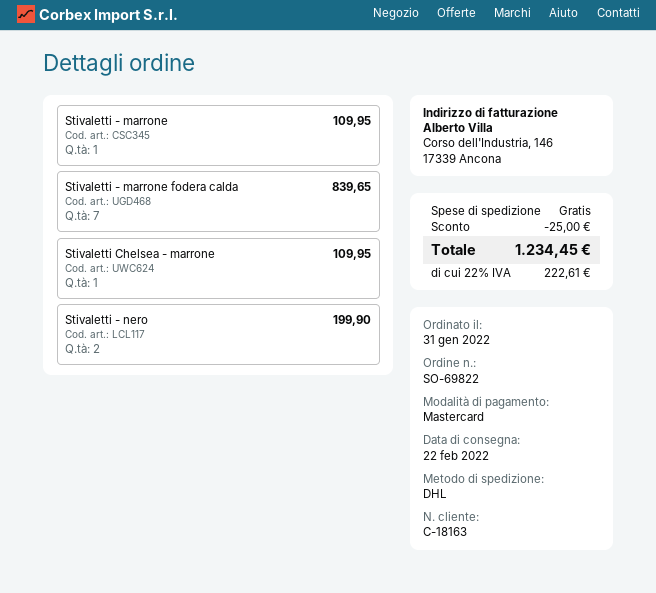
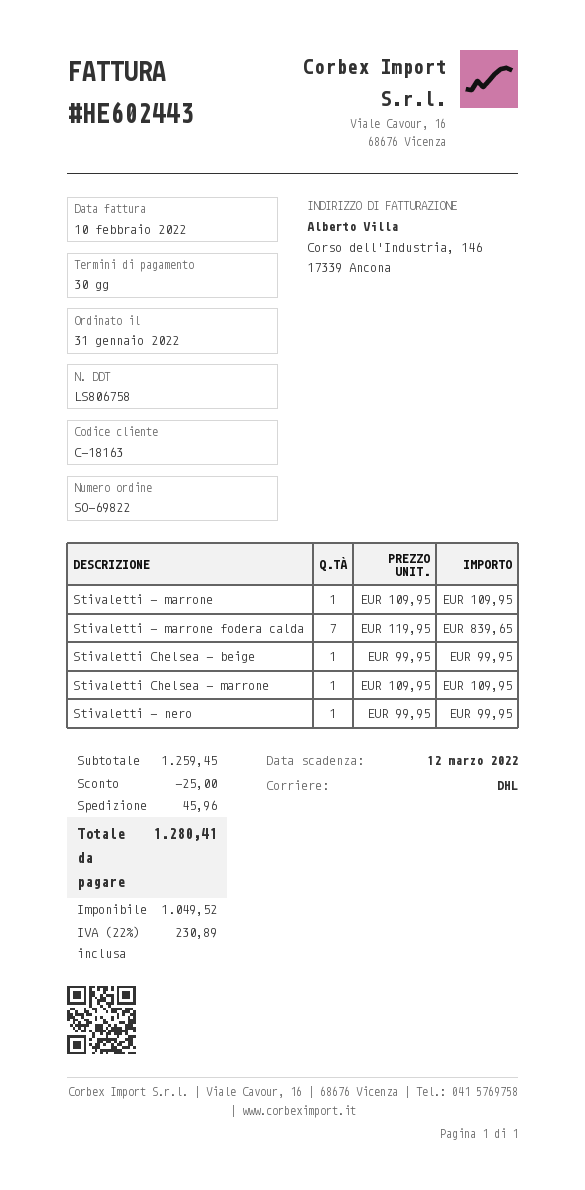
Stivaletti - nero: 2 for 199.90 -> 1 for 99.95
Stivaletti Chelsea - beige: none -> 1 for 99.95
shipping: 0.00 -> 45.96
tax: 22% = 222.61 -> 22% = 230.89
total: 1234.45 -> 1280.41

